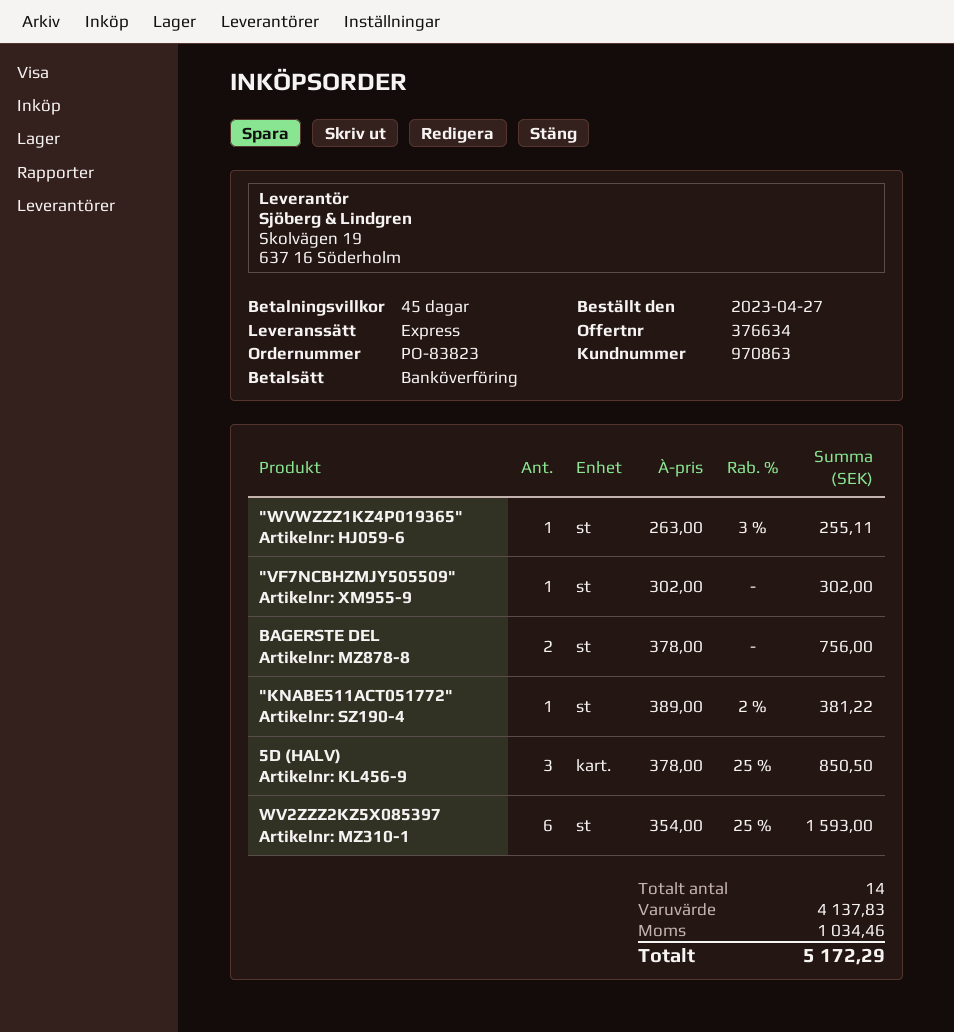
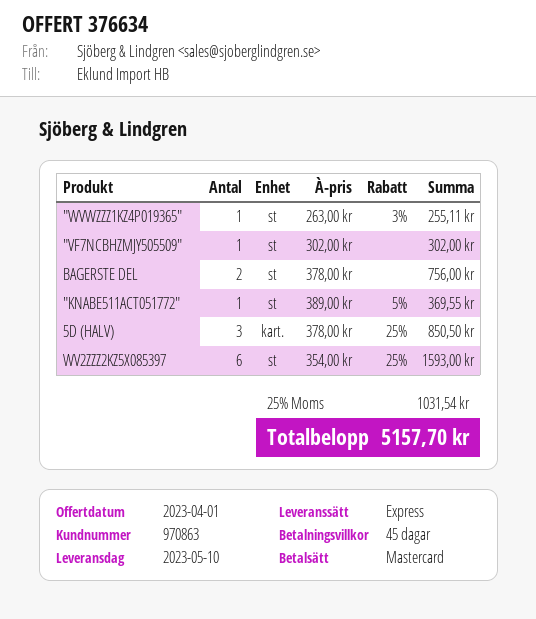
payment method: bank transfer -> Mastercard
"KNABE511ACT051772": 1 x 389.00 - 2% = 381.22 -> 1 x 389.00 - 5% = 369.55
tax: 1034.46 -> 1031.54
total: 5172.29 -> 5157.70

